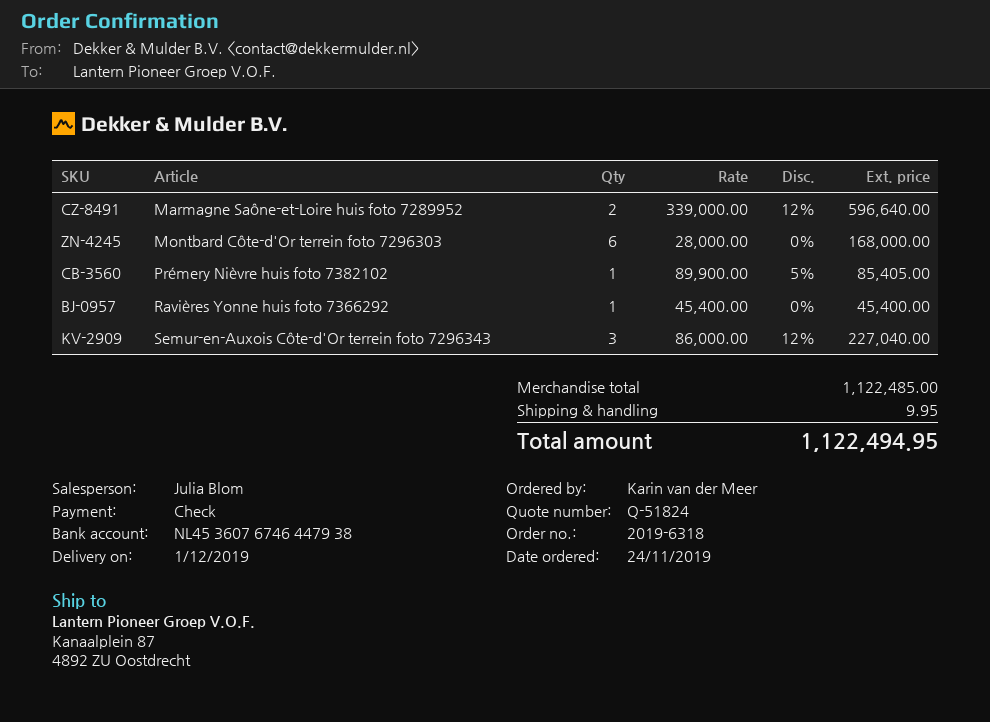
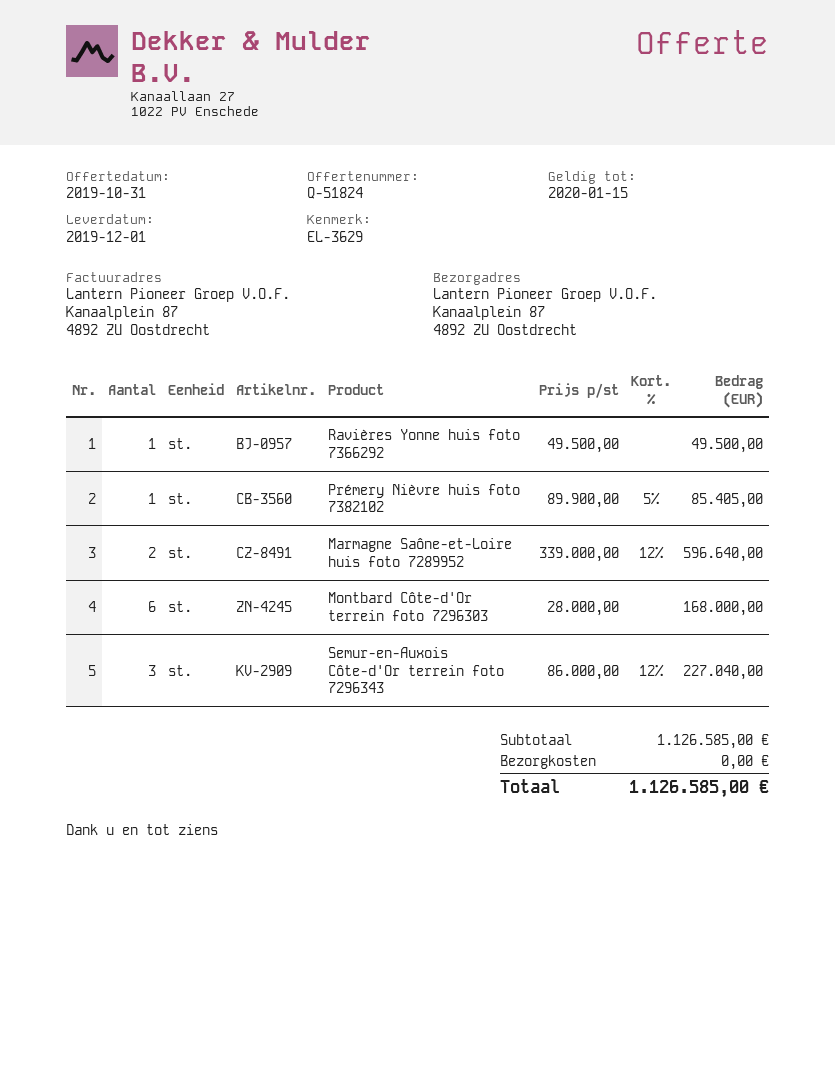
Ravières Yonne huis foto 7366292: 1 x 45400.00 = 45400.00 -> 1 x 49500.00 = 49500.00
subtotal: 1122485.00 -> 1126585.00
shipping: 9.95 -> 0.00
total: 1122494.95 -> 1126585.00

